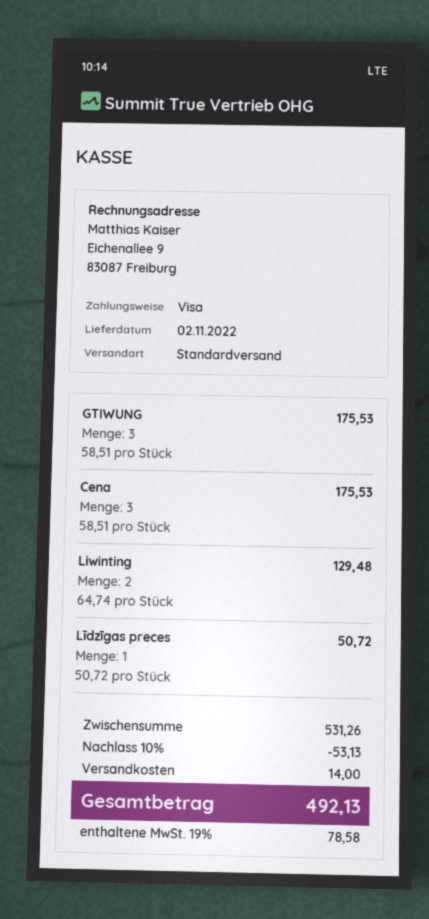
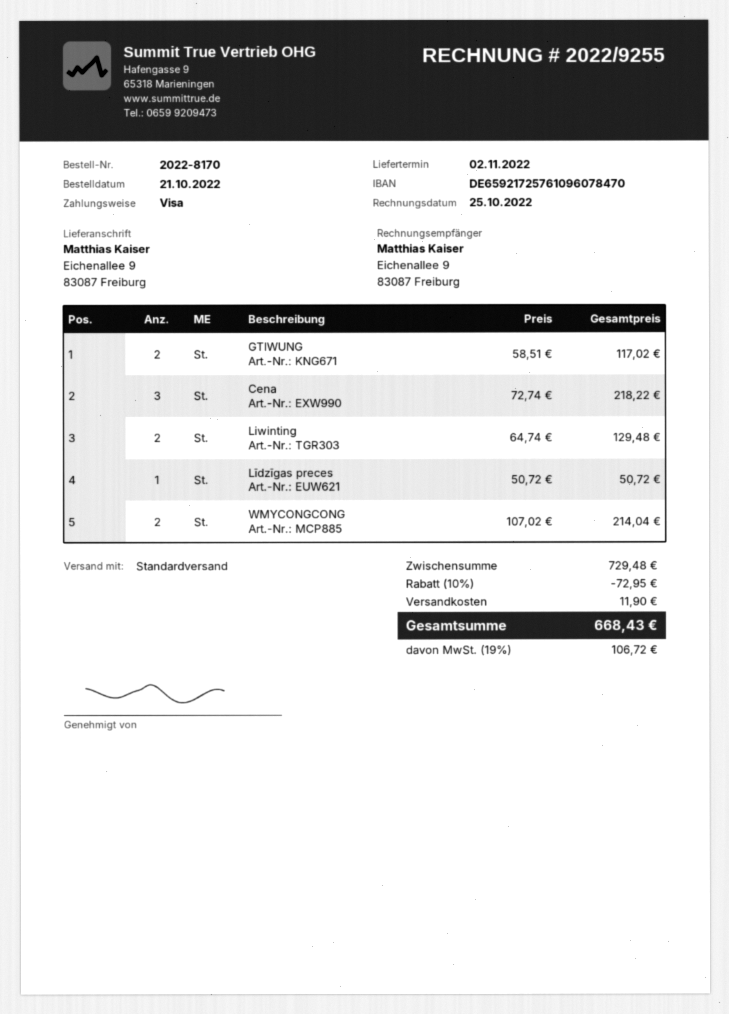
GTIWUNG: 3 x 58.51 = 175.53 -> 2 x 58.51 = 117.02
Cena: 3 x 58.51 = 175.53 -> 3 x 72.74 = 218.22
WMYCONGCONG: none -> 2 x 107.02 = 214.04
subtotal: 531.26 -> 729.48
discount: 10% = 53.13 -> 10% = 72.95
shipping: 14.00 -> 11.90
tax: 19% = 78.58 -> 19% = 106.72
total: 492.13 -> 668.43

